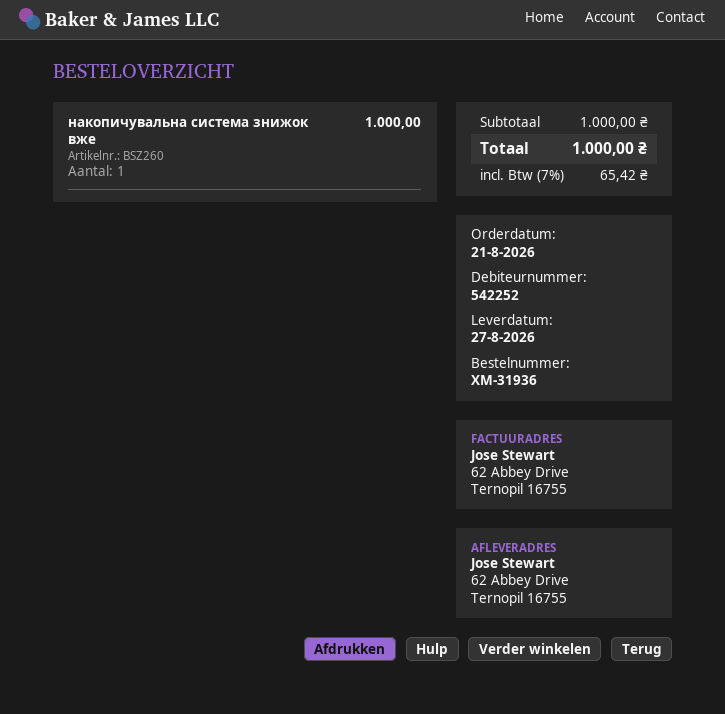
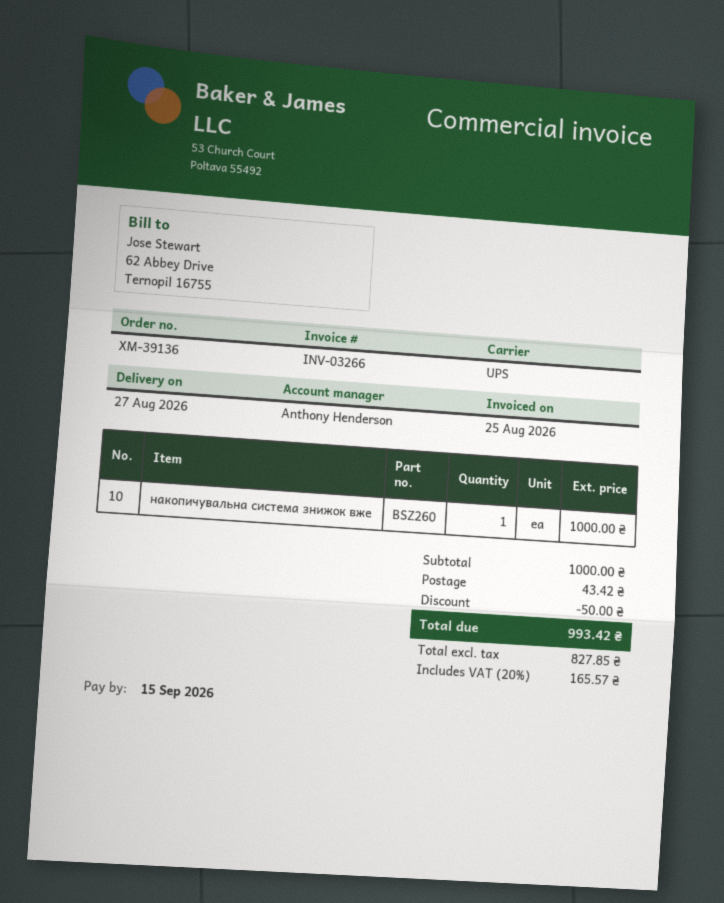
order number: XM-31936 -> XM-39136
discount: none -> 50.00
shipping: none -> 43.42
tax: 7% = 65.42 -> 20% = 165.57
total: 1000.00 -> 993.42

